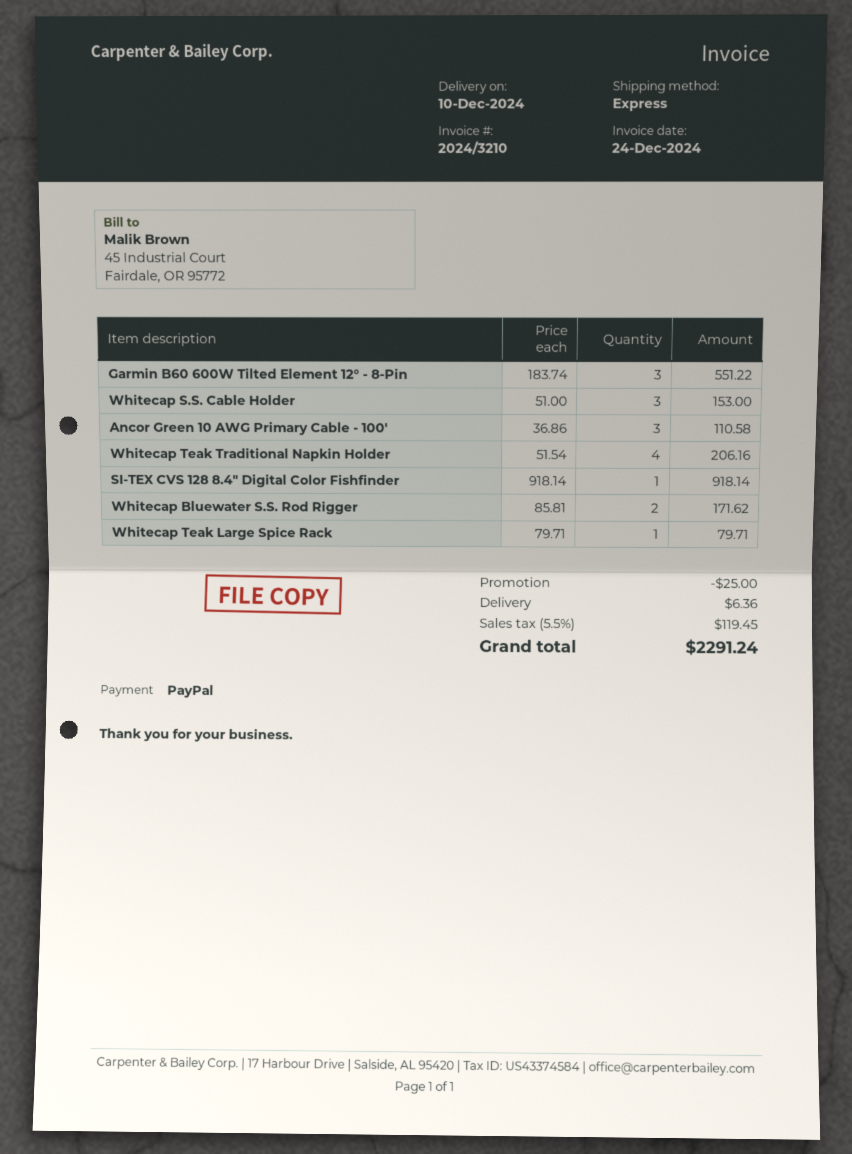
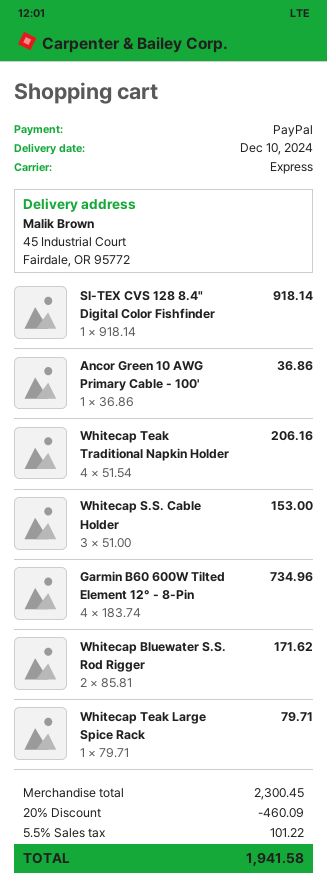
Garmin B60 600W Tilted Element 12° - 8-Pin: 3 x 183.74 = 551.22 -> 4 x 183.74 = 734.96
Ancor Green 10 AWG Primary Cable - 100': 3 x 36.86 = 110.58 -> 1 x 36.86 = 36.86
discount: 25.00 -> 460.09
shipping: 6.36 -> none
tax: 5.5% = 119.45 -> 5.5% = 101.22
total: 2291.24 -> 1941.58

